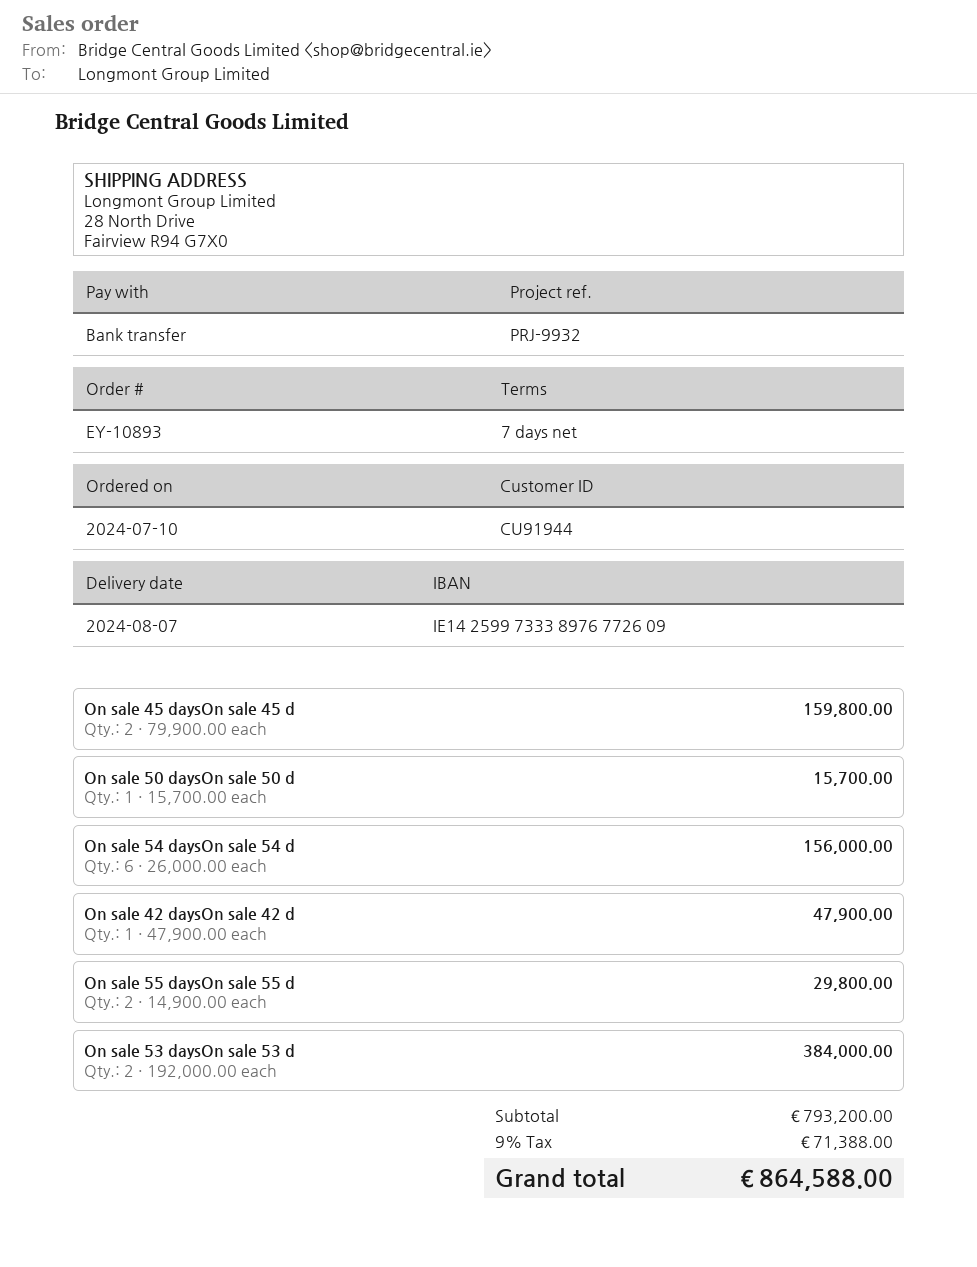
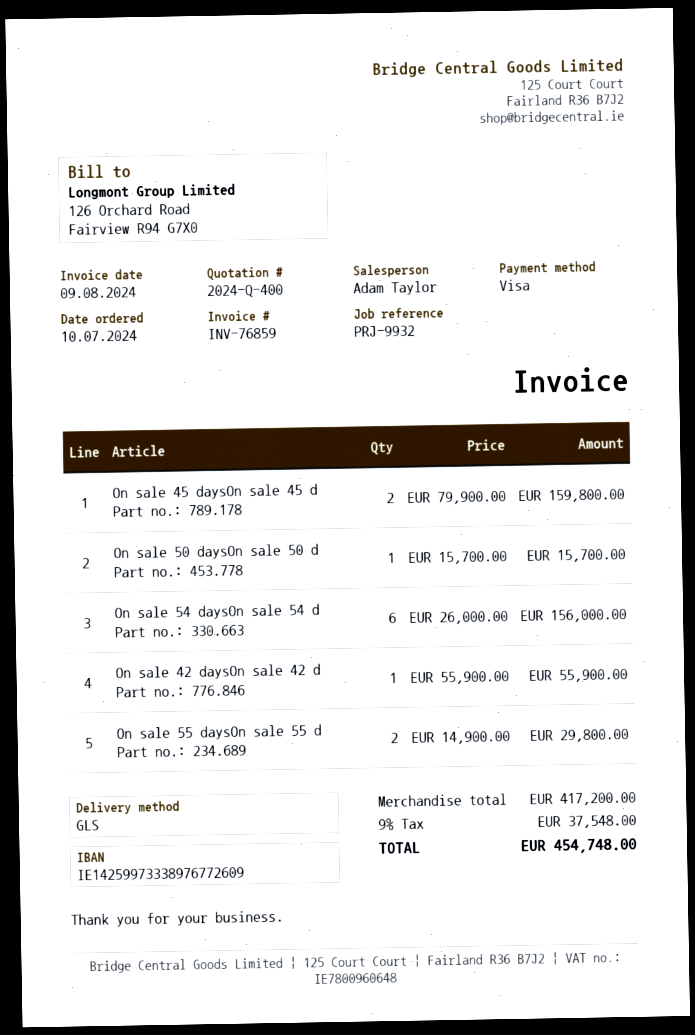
payment method: bank transfer -> Visa
On sale 42 daysOn sale 42 d: 1 x 47900.00 = 47900.00 -> 1 x 55900.00 = 55900.00
On sale 53 daysOn sale 53 d: 2 x 192000.00 = 384000.00 -> none
subtotal: 793200.00 -> 417200.00
tax: 9% = 71388.00 -> 9% = 37548.00
total: 864588.00 -> 454748.00

